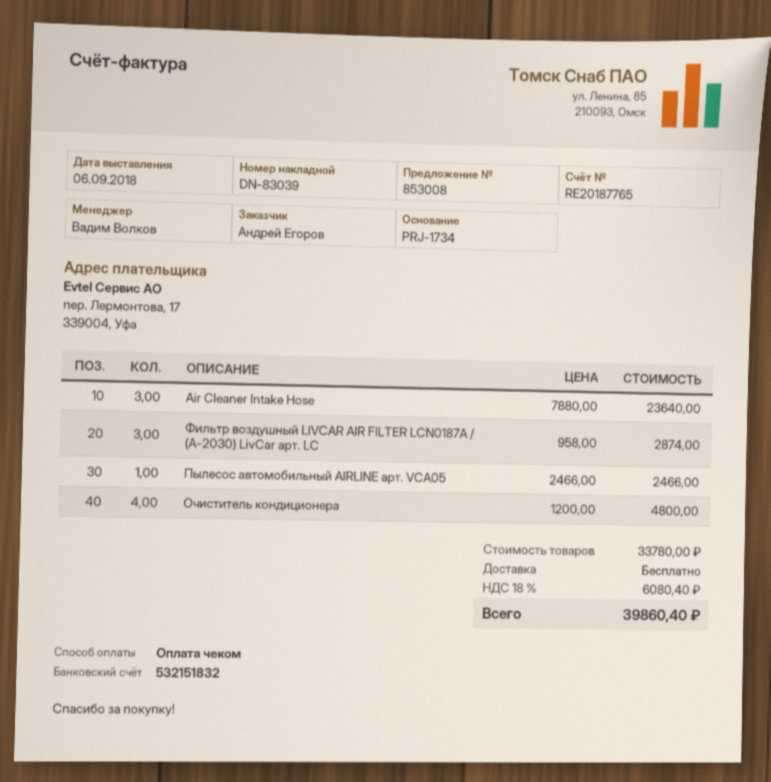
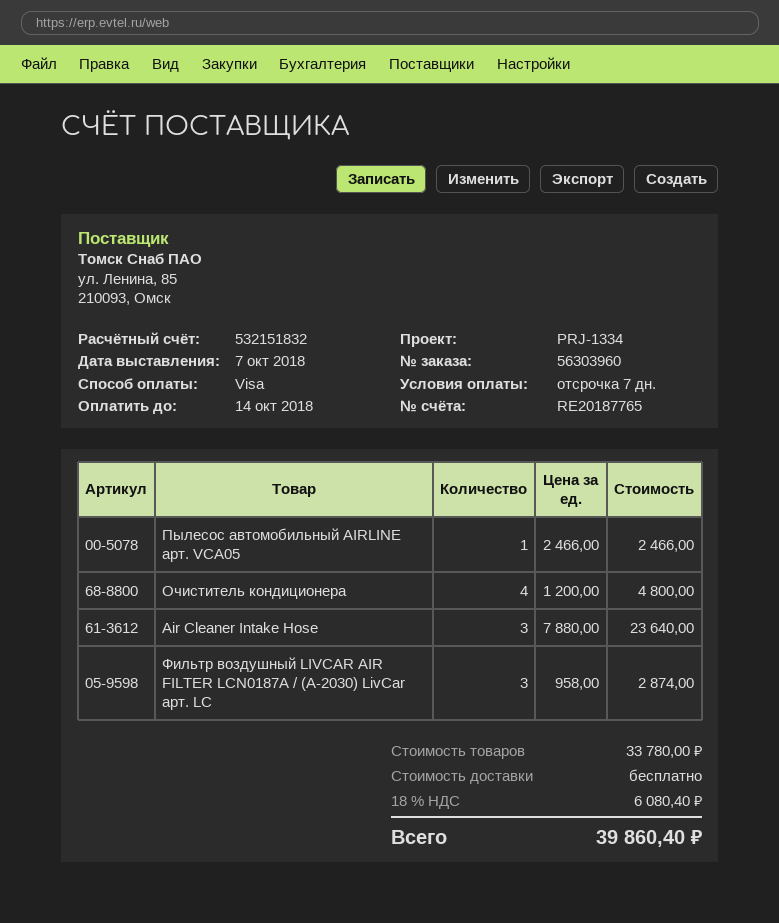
invoice date: 2018-09-06 -> 2018-10-07
reference: PRJ-1734 -> PRJ-1334
payment method: cheque -> Visa

